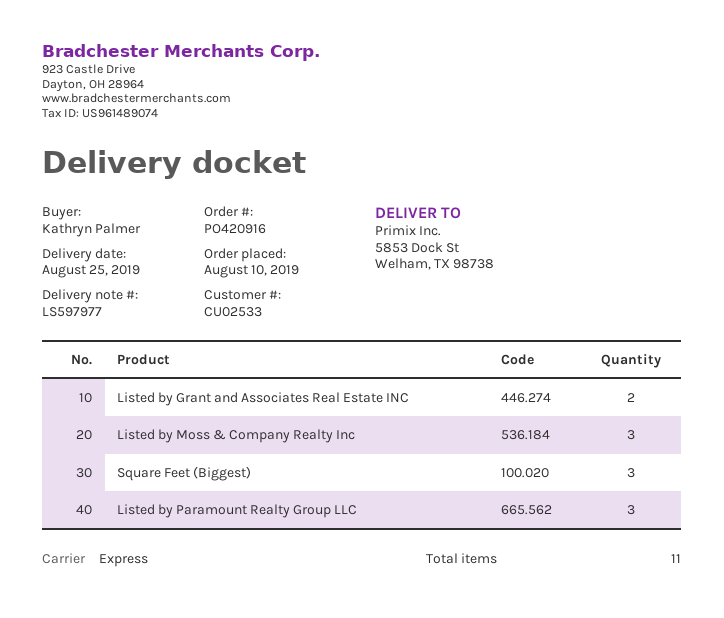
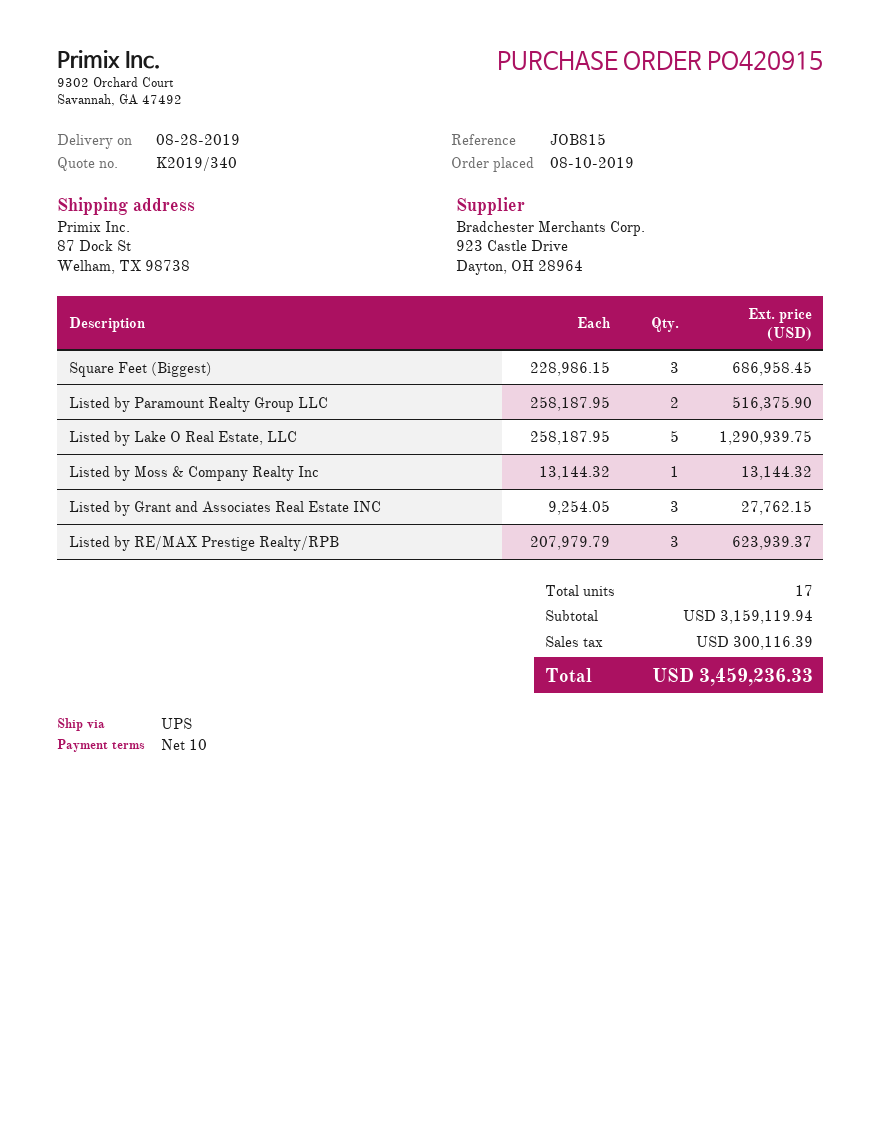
order number: PO420916 -> PO420915
delivery date: 2019-08-25 -> 2019-08-28
shipping method: express -> UPS
ship to: 5853 Dock St, Welham, TX 98738 -> 87 Dock St, Welham, TX 98738
Listed by Grant and Associates Real Estate INC: 2 -> 3
Listed by Moss & Company Realty Inc: 3 -> 1
Listed by Paramount Realty Group LLC: 3 -> 2
Listed by Lake O Real Estate, LLC: none -> 5
Listed by RE/MAX Prestige Realty/RPB: none -> 3
total quantity: 11 -> 17

